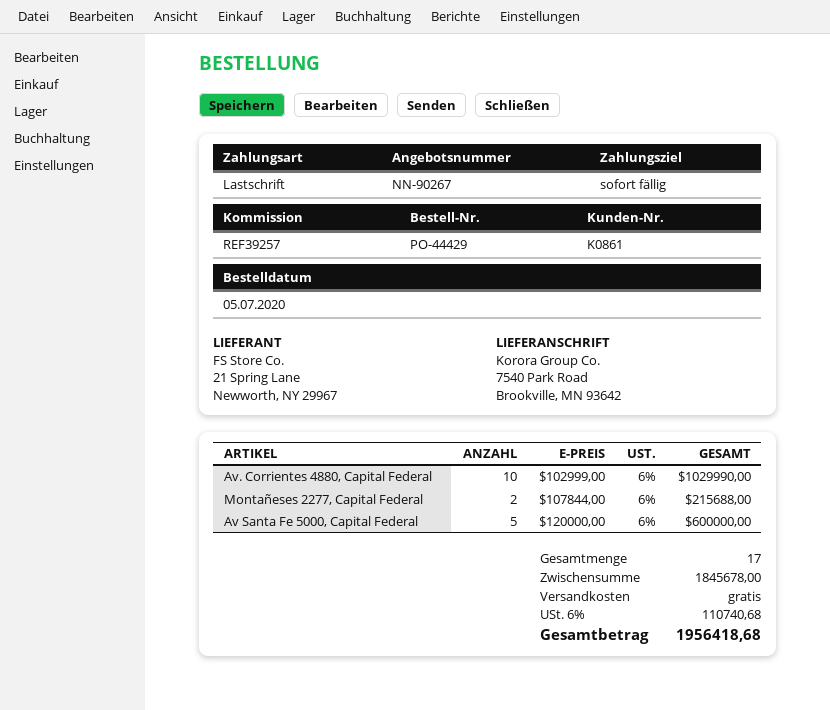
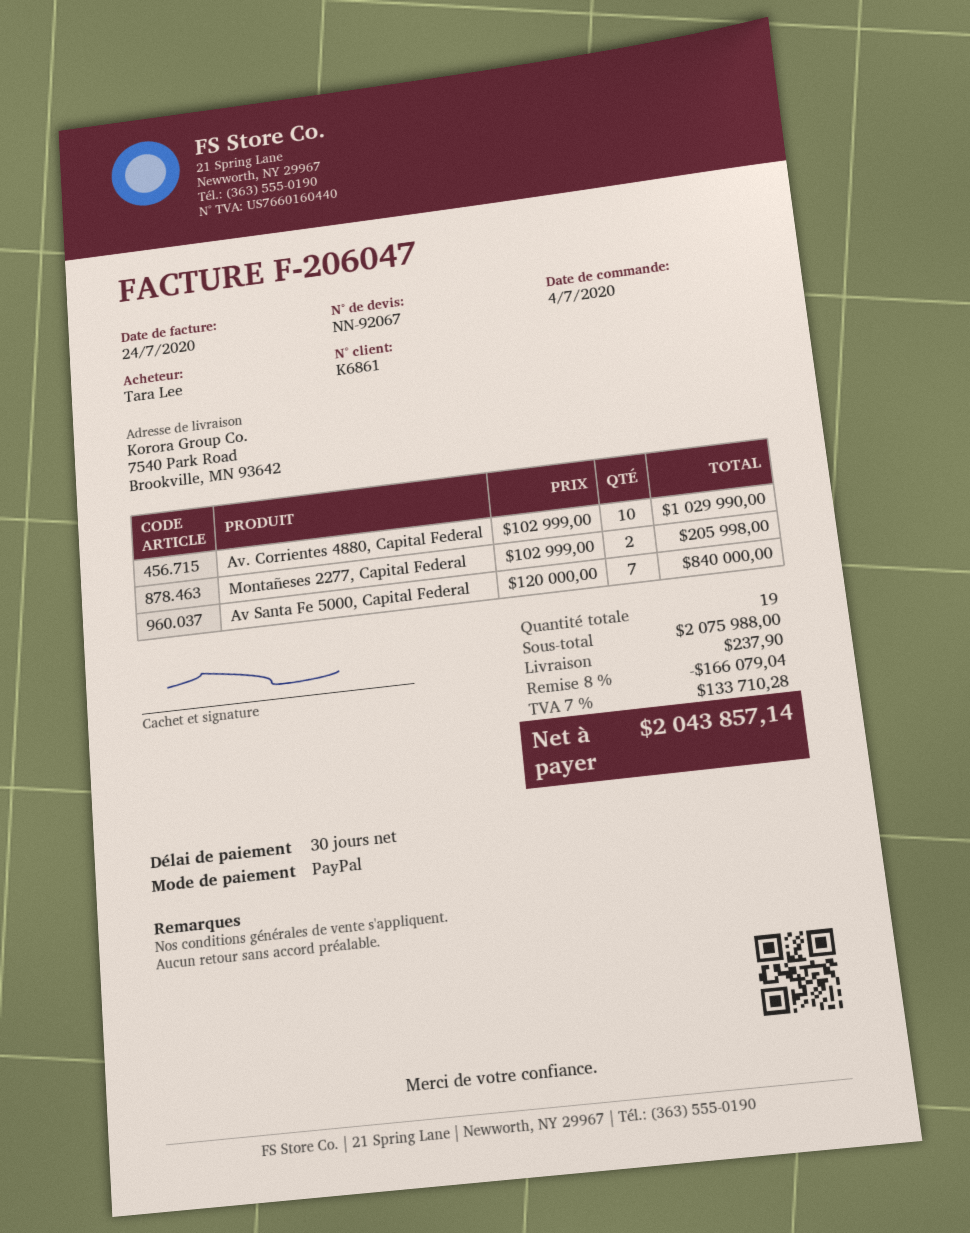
quote number: NN-90267 -> NN-92067
order date: 2020-07-05 -> 2020-07-04
payment terms: on receipt -> 30 days
customer number: K0861 -> K6861
payment method: direct debit -> PayPal
Montañeses 2277, Capital Federal: 2 x 107844.00 = 215688.00 -> 2 x 102999.00 = 205998.00
Av Santa Fe 5000, Capital Federal: 5 x 120000.00 = 600000.00 -> 7 x 120000.00 = 840000.00
total quantity: 17 -> 19
subtotal: 1845678.00 -> 2075988.00
discount: none -> 8% = 166079.04
shipping: 0.00 -> 237.90
tax: 6% = 110740.68 -> 7% = 133710.28
total: 1956418.68 -> 2043857.14

